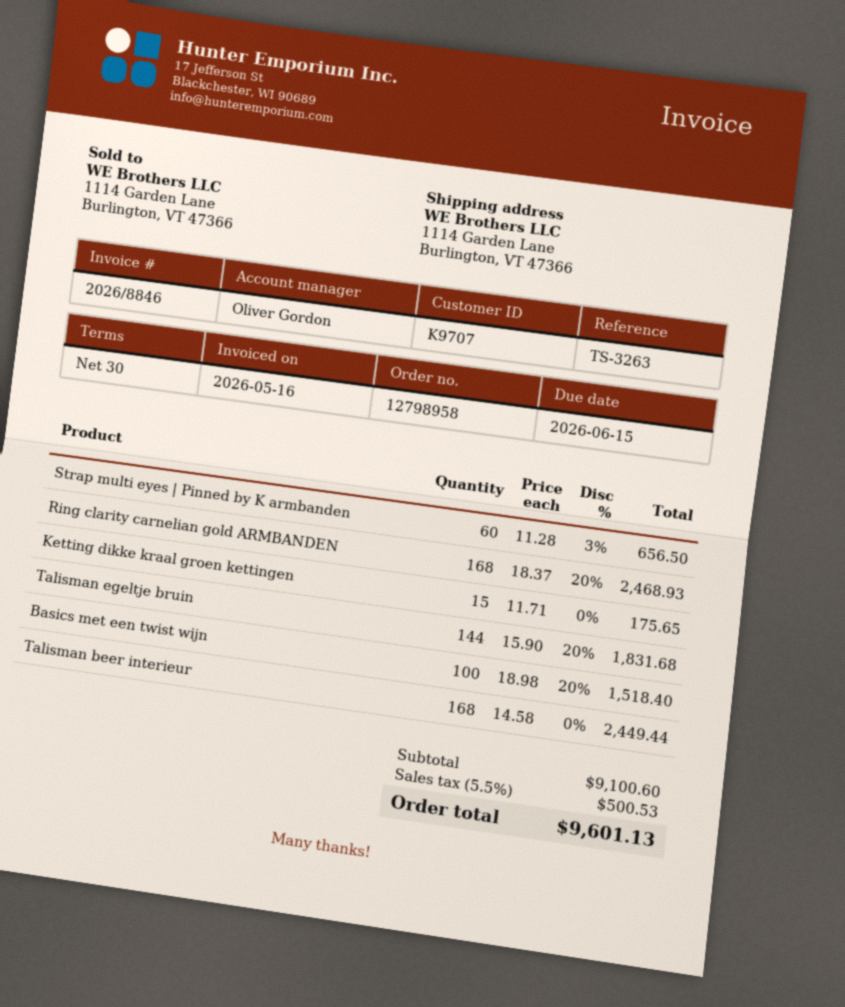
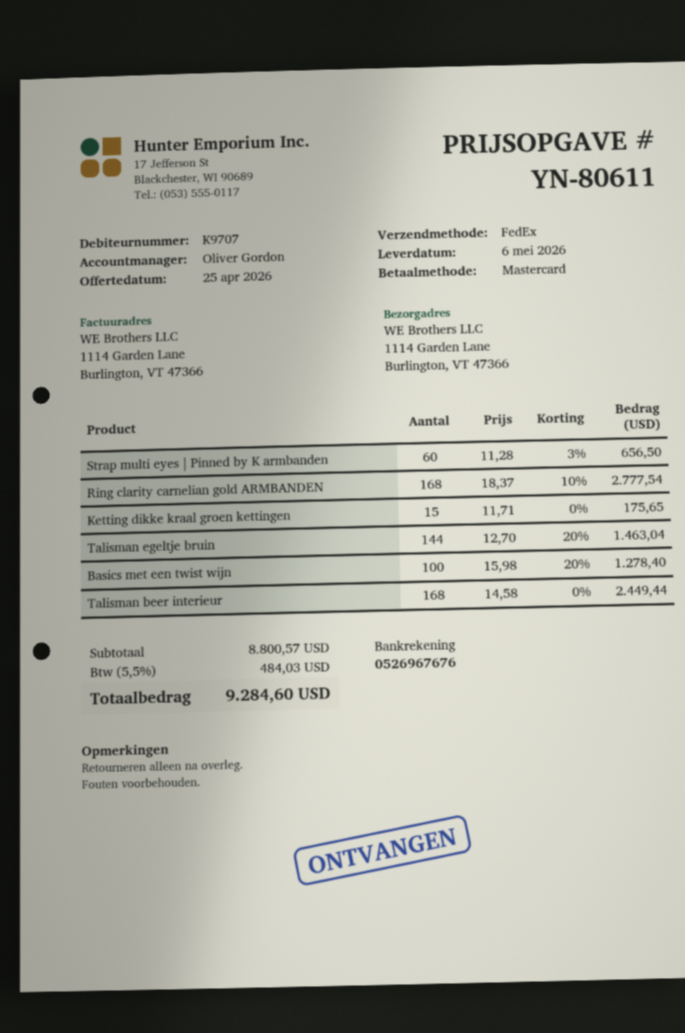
Ring clarity carnelian gold ARMBANDEN: 168 x 18.37 - 20% = 2468.93 -> 168 x 18.37 - 10% = 2777.54
Talisman egeltje bruin: 144 x 15.90 - 20% = 1831.68 -> 144 x 12.70 - 20% = 1463.04
Basics met een twist wijn: 100 x 18.98 - 20% = 1518.40 -> 100 x 15.98 - 20% = 1278.40
subtotal: 9100.60 -> 8800.57
tax: 5.5% = 500.53 -> 5.5% = 484.03
total: 9601.13 -> 9284.60

